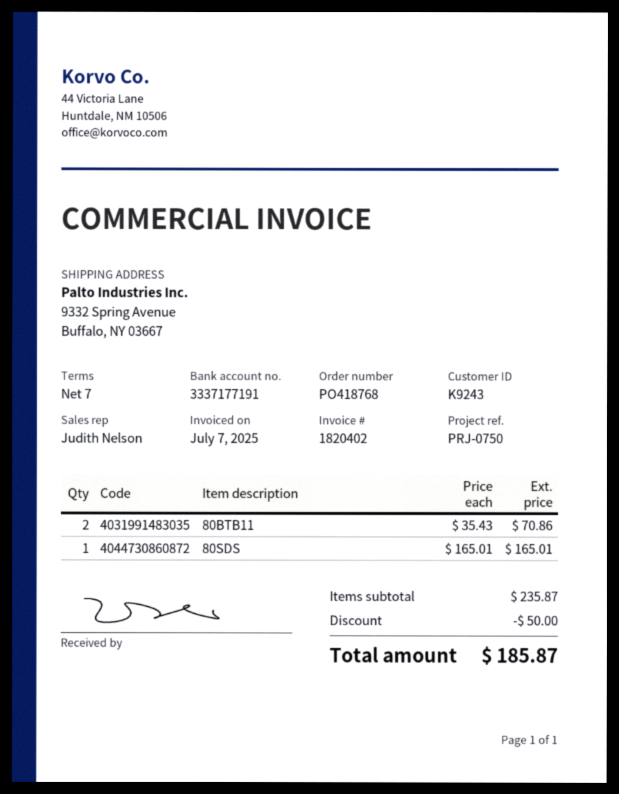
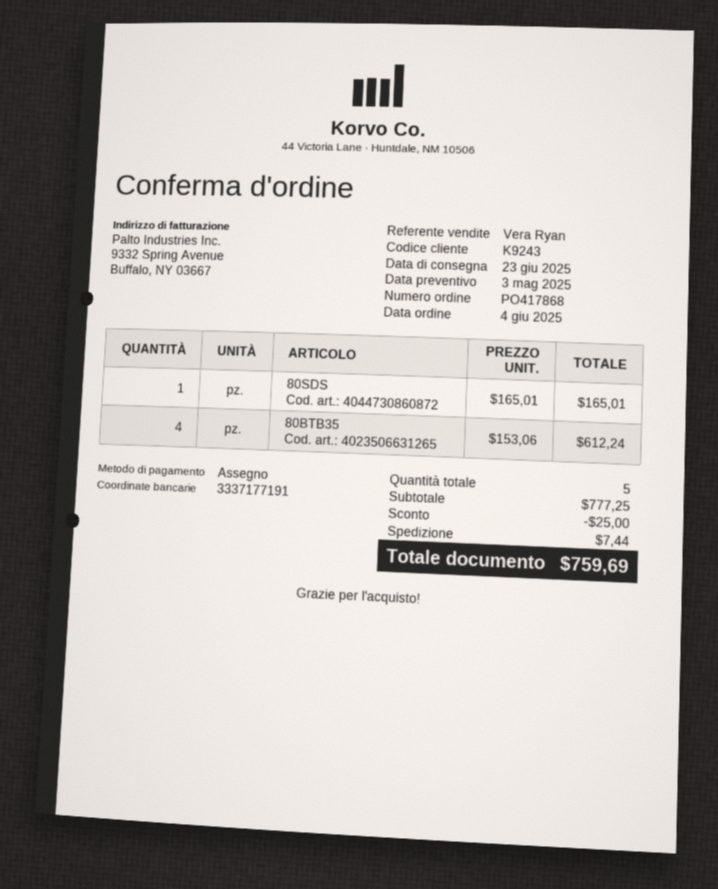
order number: PO418768 -> PO417868
sales rep: Judith Nelson -> Vera Ryan
80BTB11: 2 x 35.43 = 70.86 -> none
80BTB35: none -> 4 x 153.06 = 612.24
subtotal: 235.87 -> 777.25
discount: 50.00 -> 25.00
shipping: none -> 7.44
total: 185.87 -> 759.69

